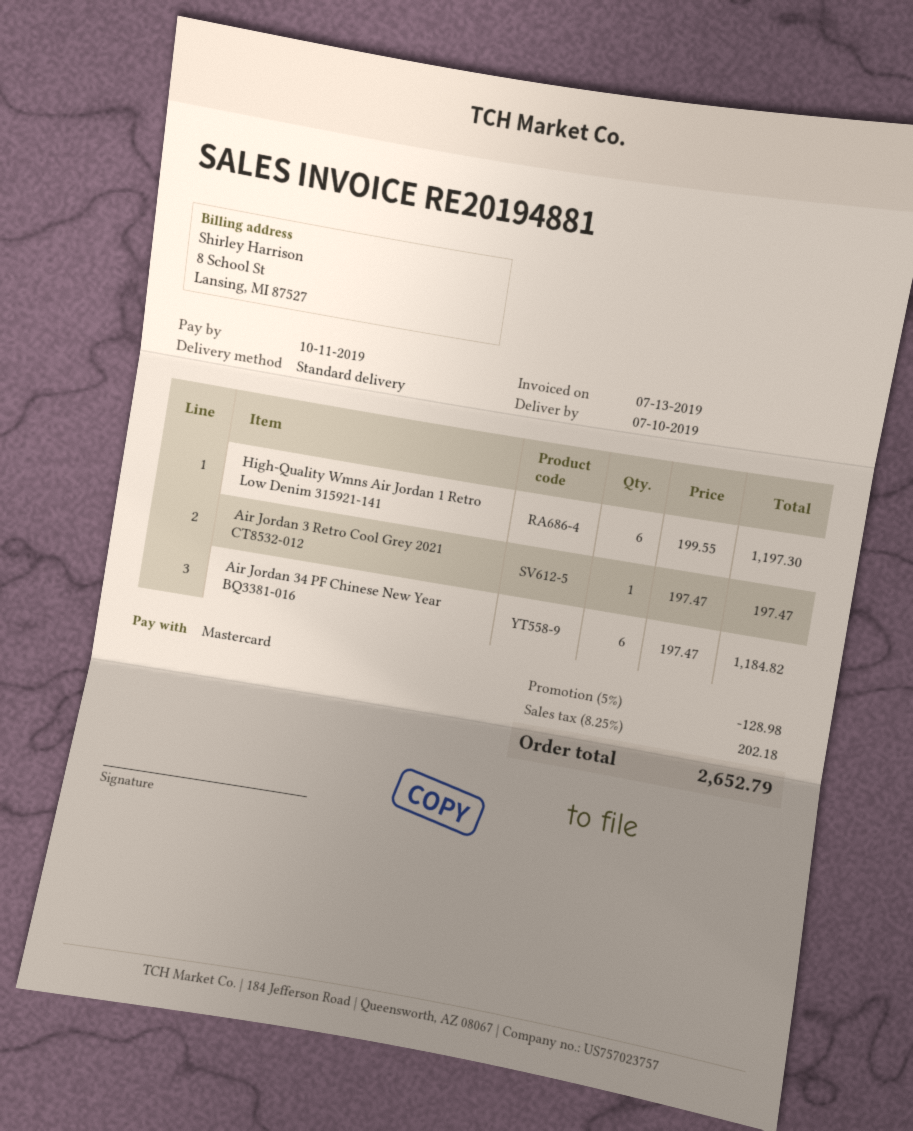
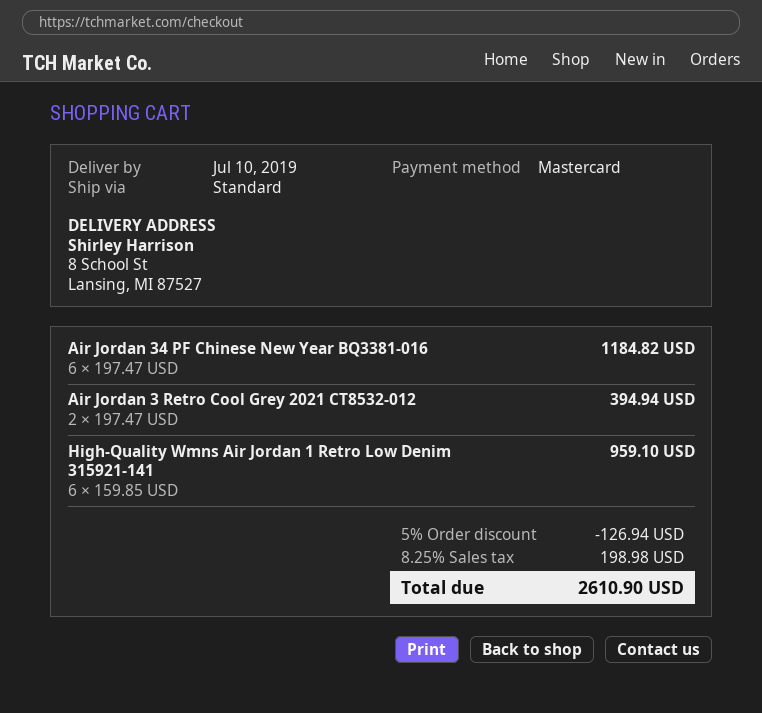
High-Quality Wmns Air Jordan 1 Retro Low Denim 315921-141: 6 x 199.55 = 1197.30 -> 6 x 159.85 = 959.10
Air Jordan 3 Retro Cool Grey 2021 CT8532-012: 1 x 197.47 = 197.47 -> 2 x 197.47 = 394.94
discount: 5% = 128.98 -> 5% = 126.94
tax: 8.25% = 202.18 -> 8.25% = 198.98
total: 2652.79 -> 2610.90

